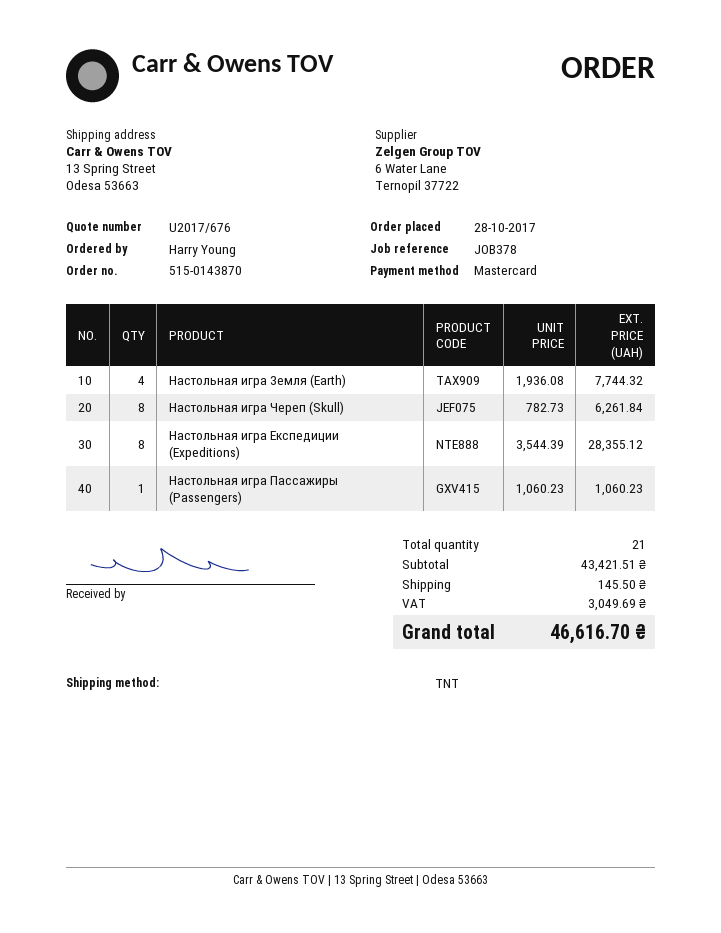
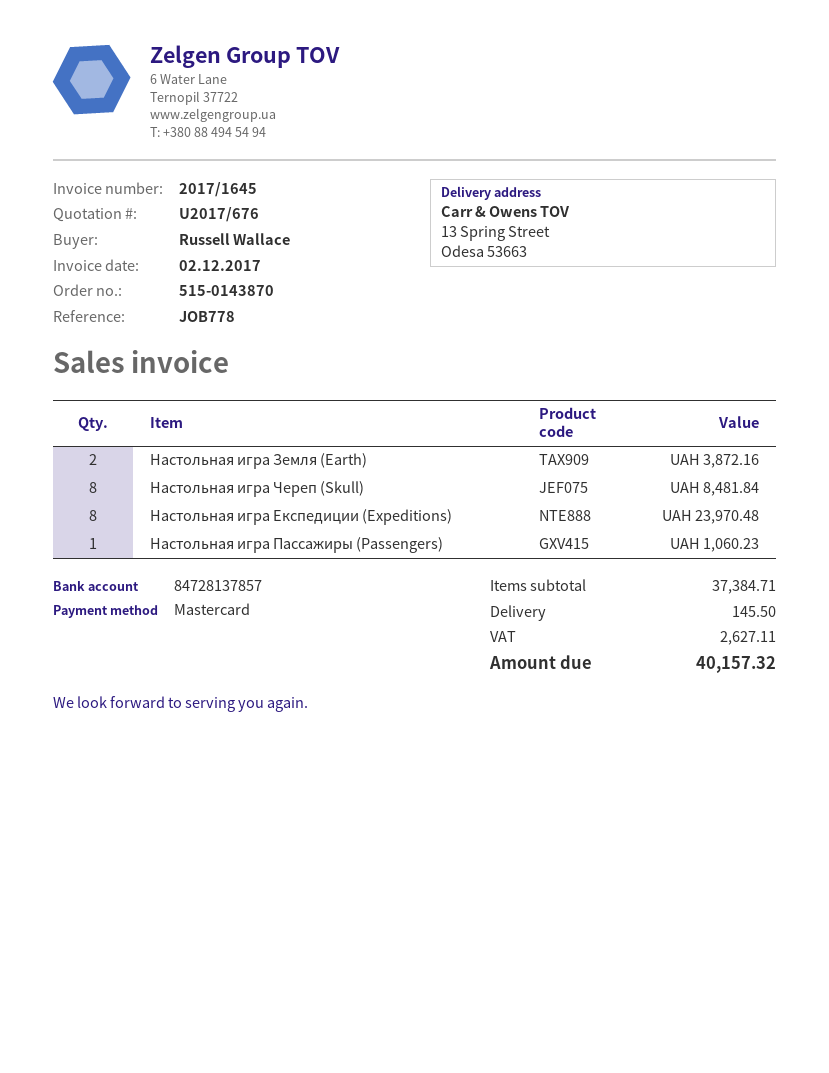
reference: JOB378 -> JOB778
ordered by: Harry Young -> Russell Wallace
Настольная игра Земля (Earth): 4 for 7744.32 -> 2 for 3872.16
Настольная игра Череп (Skull): 8 for 6261.84 -> 8 for 8481.84
Настольная игра Експедиции (Expeditions): 8 for 28355.12 -> 8 for 23970.48
subtotal: 43421.51 -> 37384.71
tax: 3049.69 -> 2627.11
total: 46616.70 -> 40157.32

